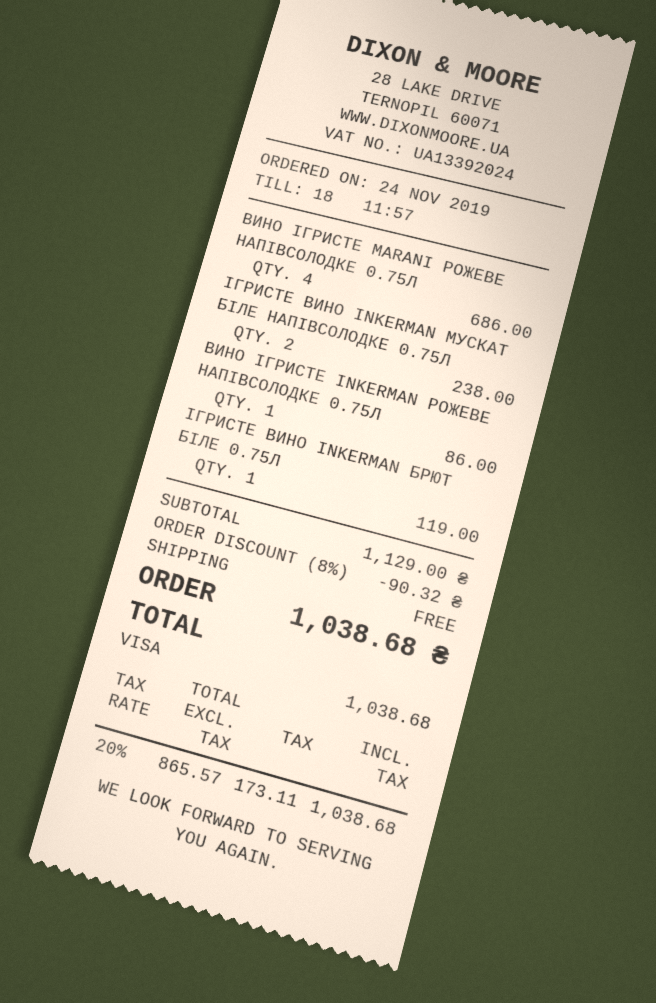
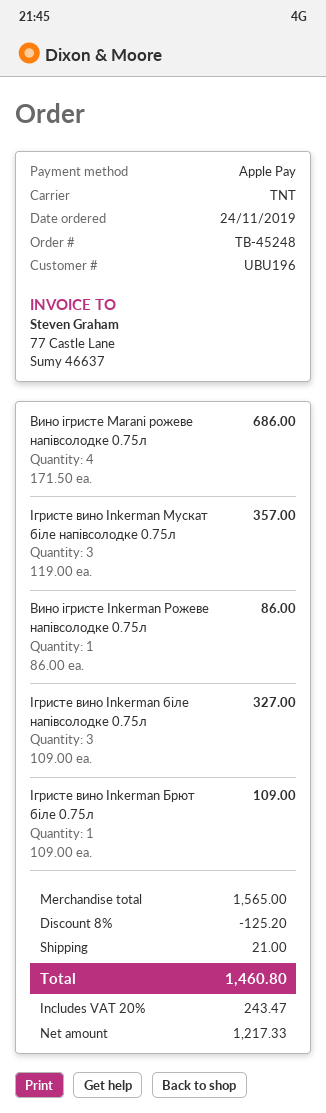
payment method: Visa -> Apple Pay
ІГРИСТЕ ВИНО INKERMAN МУСКАТ БІЛЕ НАПІВСОЛОДКЕ 0.75Л: 2 for 238.00 -> 3 for 357.00
ІГРИСТЕ ВИНО INKERMAN БРЮТ БІЛЕ 0.75Л: 1 for 119.00 -> 1 for 109.00
Ігристе вино Inkerman біле напівсолодке 0.75л: none -> 3 for 327.00
subtotal: 1129.00 -> 1565.00
discount: 8% = 90.32 -> 8% = 125.20
shipping: 0.00 -> 21.00
net: 865.57 -> 1217.33
tax: 20% = 173.11 -> 20% = 243.47
total: 1038.68 -> 1460.80

